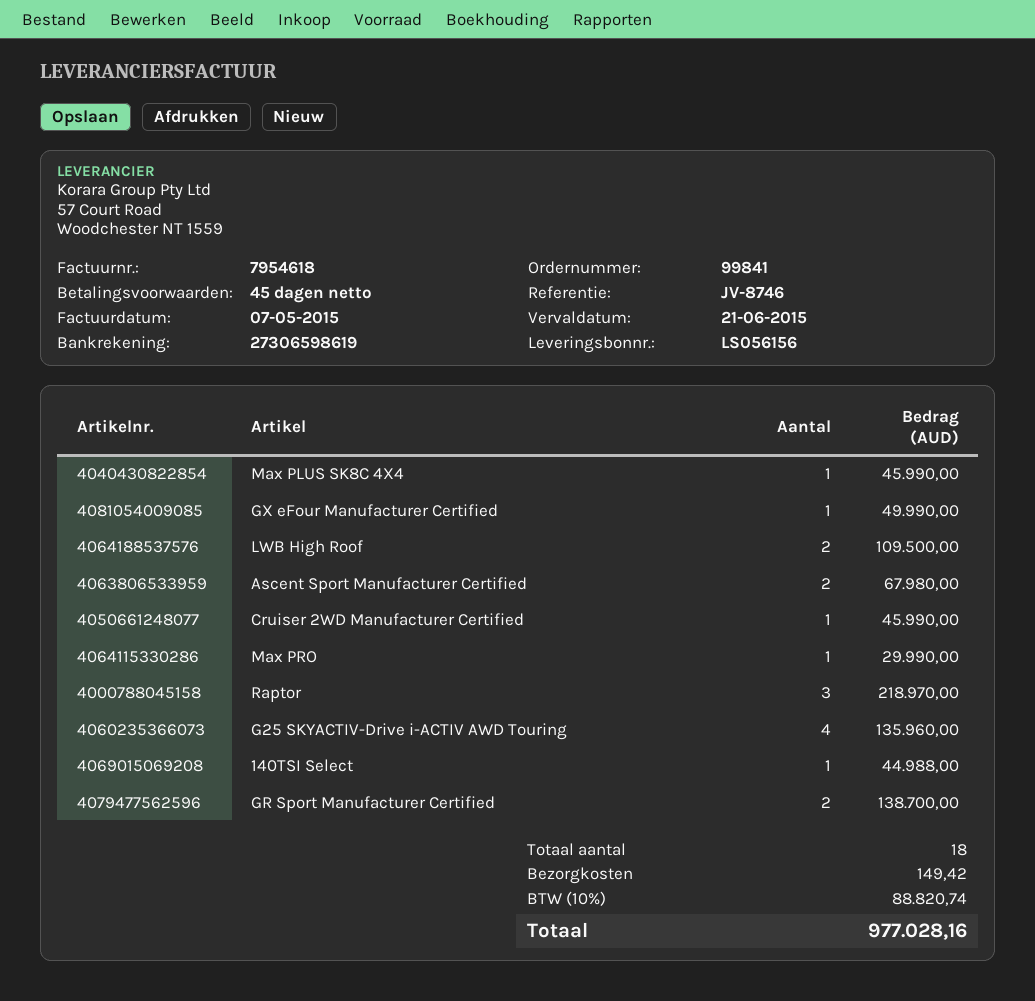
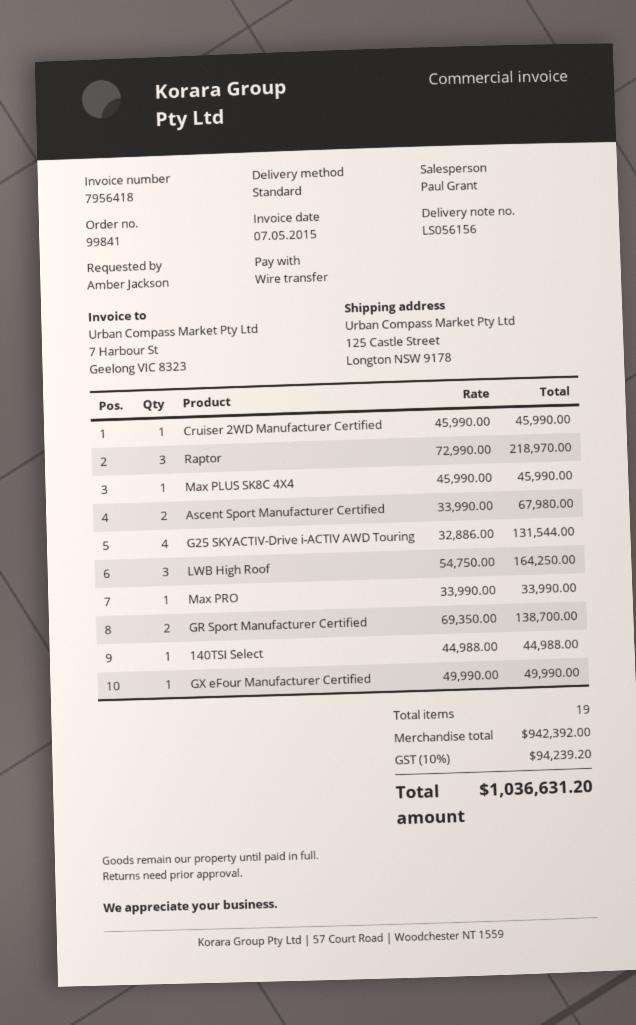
invoice number: 7954618 -> 7956418
LWB High Roof: 2 for 109500.00 -> 3 for 164250.00
Max PRO: 1 for 29990.00 -> 1 for 33990.00
G25 SKYACTIV-Drive i-ACTIV AWD Touring: 4 for 135960.00 -> 4 for 131544.00
total quantity: 18 -> 19
shipping: 149.42 -> none
tax: 10% = 88820.74 -> 10% = 94239.20
total: 977028.16 -> 1036631.20

